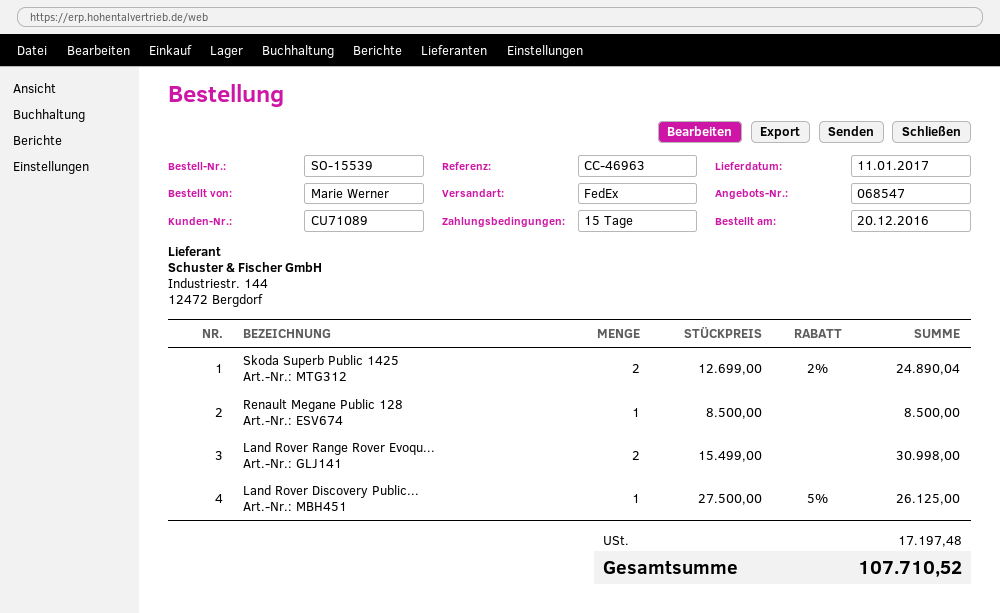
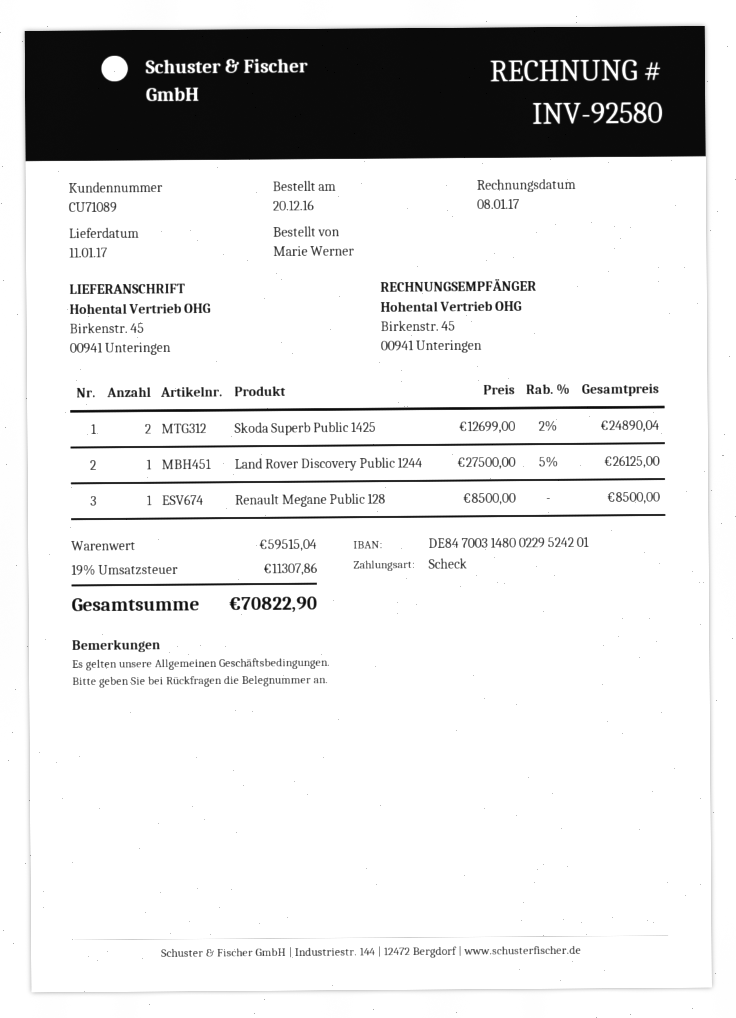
Land Rover Range Rover Evoqu...: 2 x 15499.00 = 30998.00 -> none
tax: 17197.48 -> 11307.86
total: 107710.52 -> 70822.90

